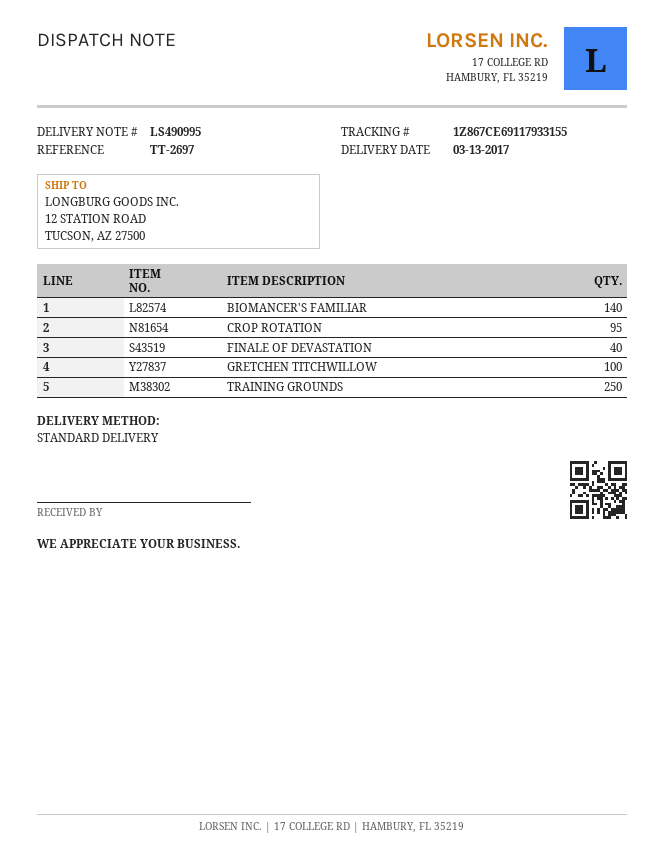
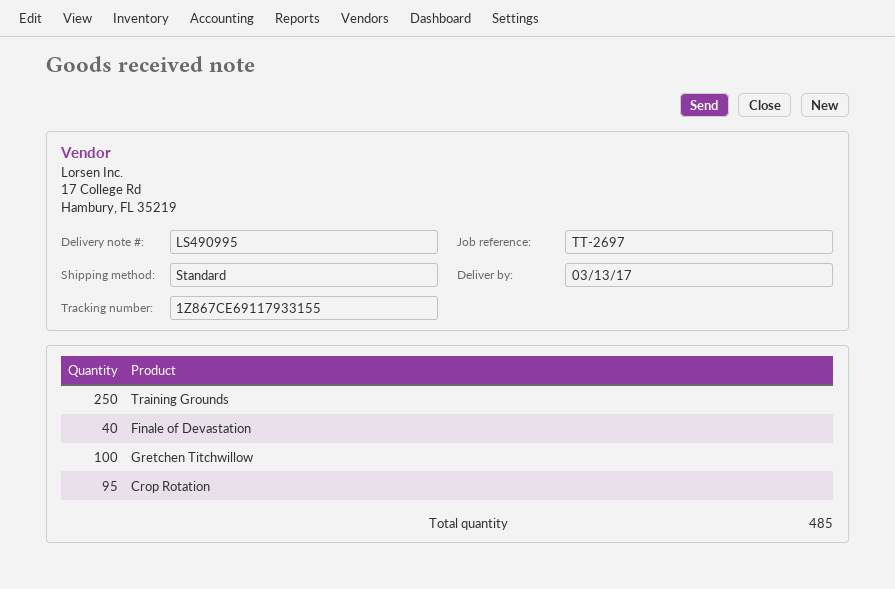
BIOMANCER'S FAMILIAR: 140 -> none

